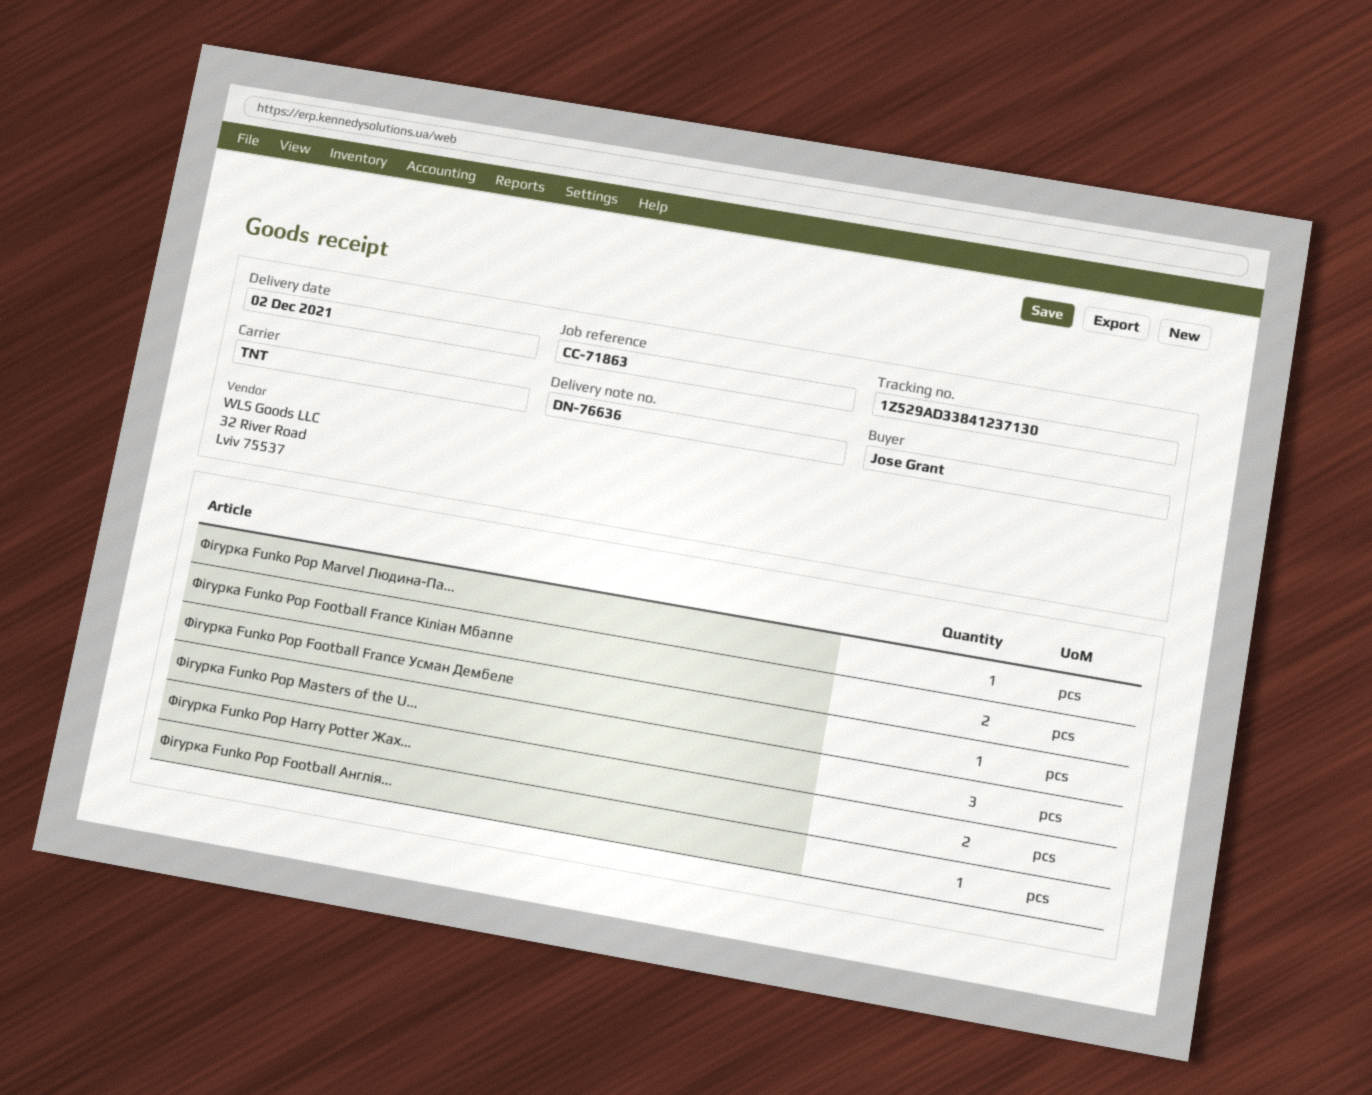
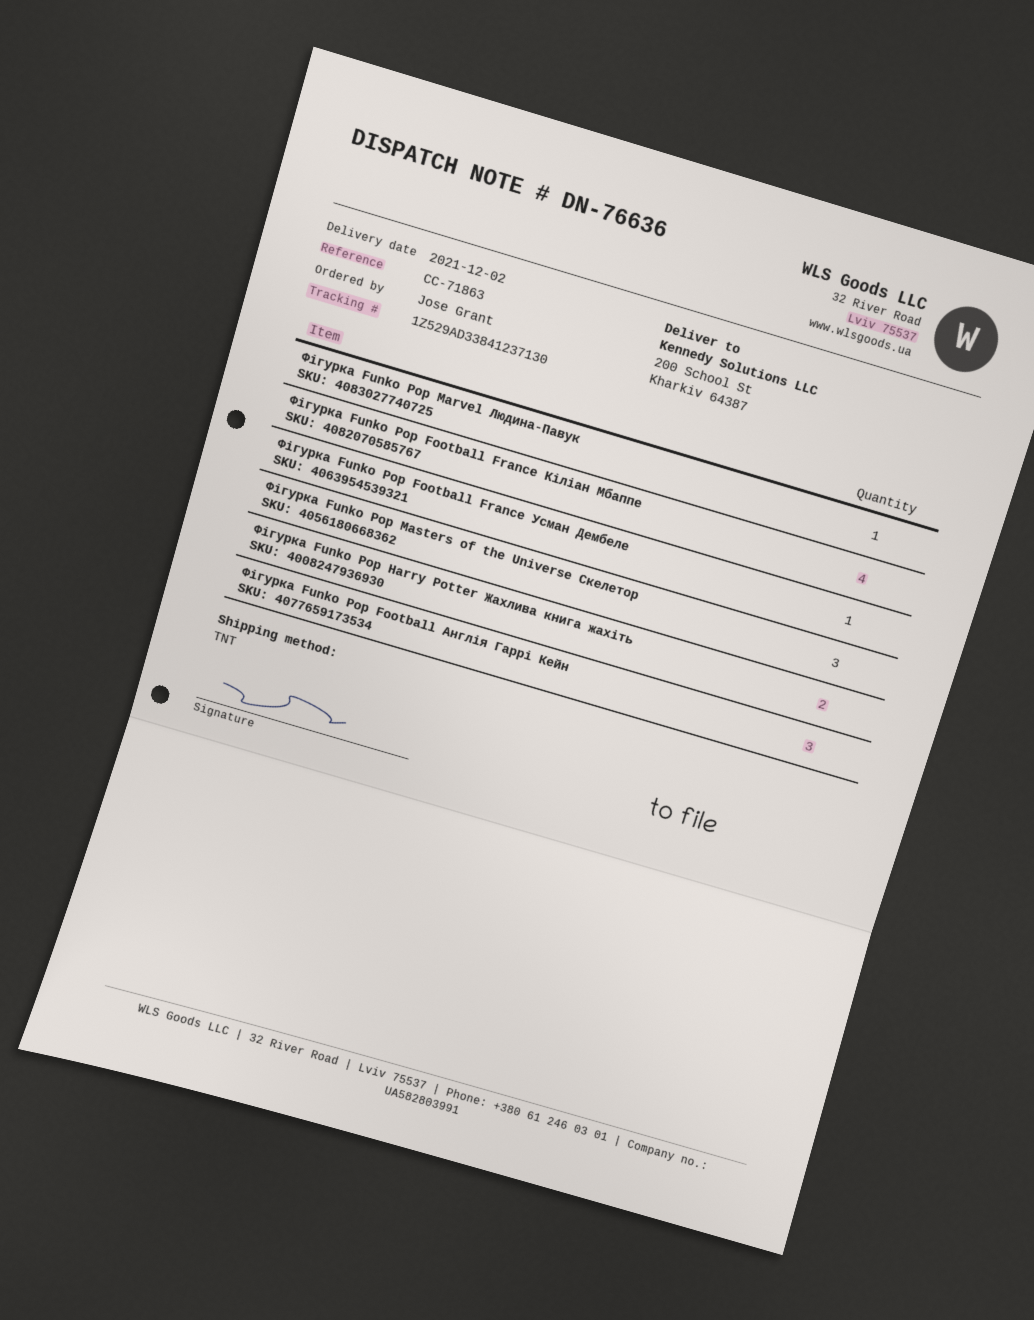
Фігурка Funko Pop Football France Кіліан Мбаппе: 2 -> 4
Фігурка Funko Pop Football Англія...: 1 -> 3

